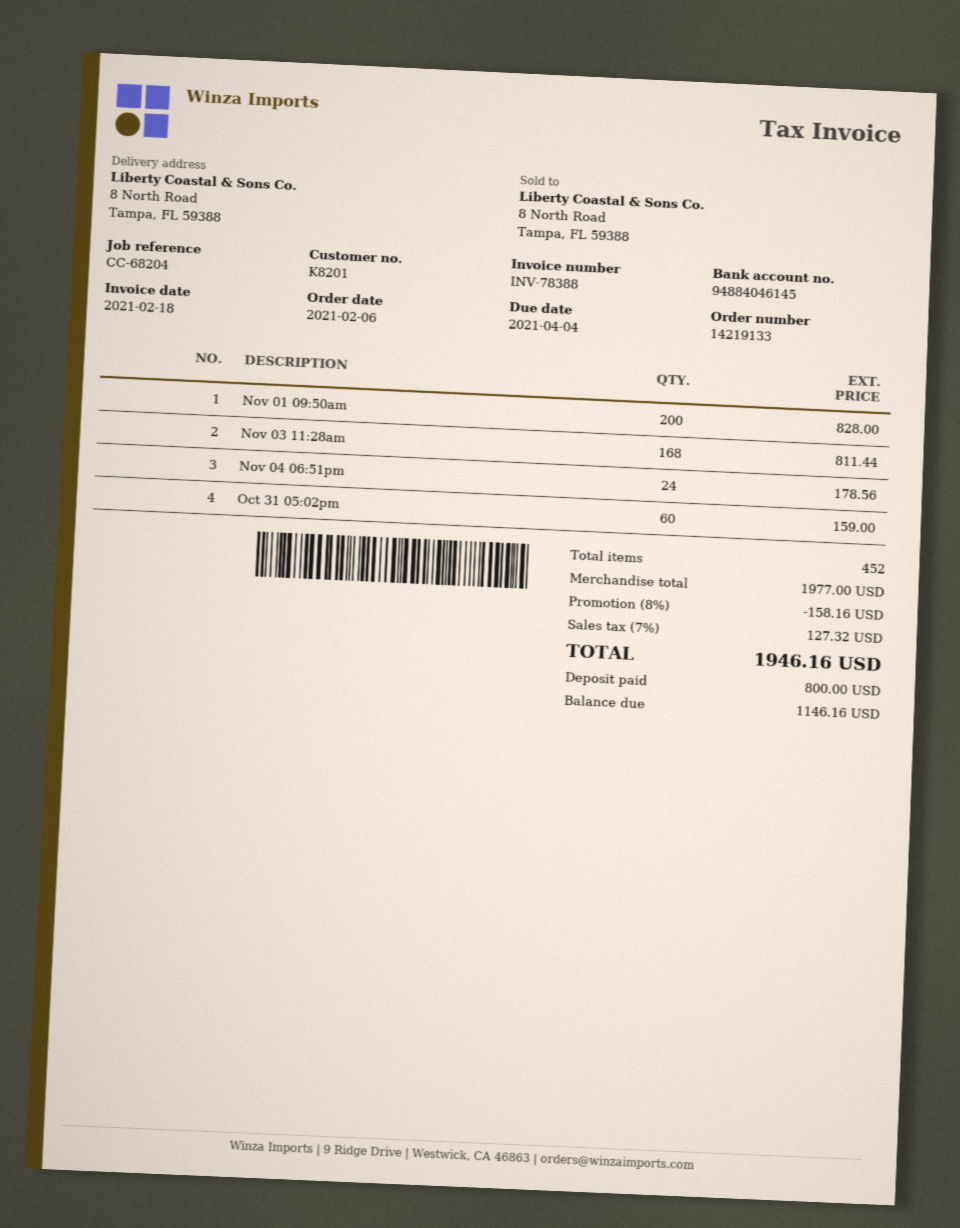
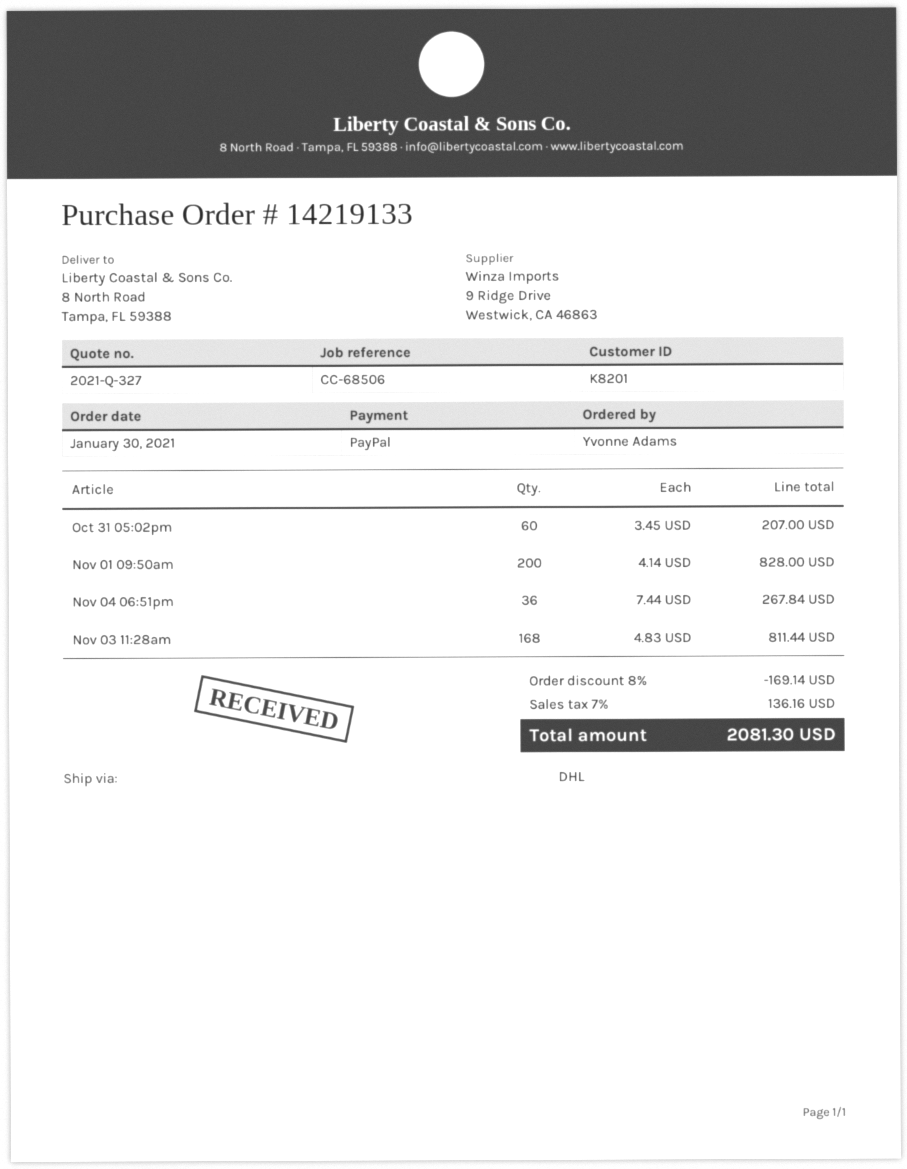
order date: 2021-02-06 -> 2021-01-30
reference: CC-68204 -> CC-68506
Nov 04 06:51pm: 24 for 178.56 -> 36 for 267.84
Oct 31 05:02pm: 60 for 159.00 -> 60 for 207.00
discount: 8% = 158.16 -> 8% = 169.14
tax: 7% = 127.32 -> 7% = 136.16
total: 1946.16 -> 2081.30

